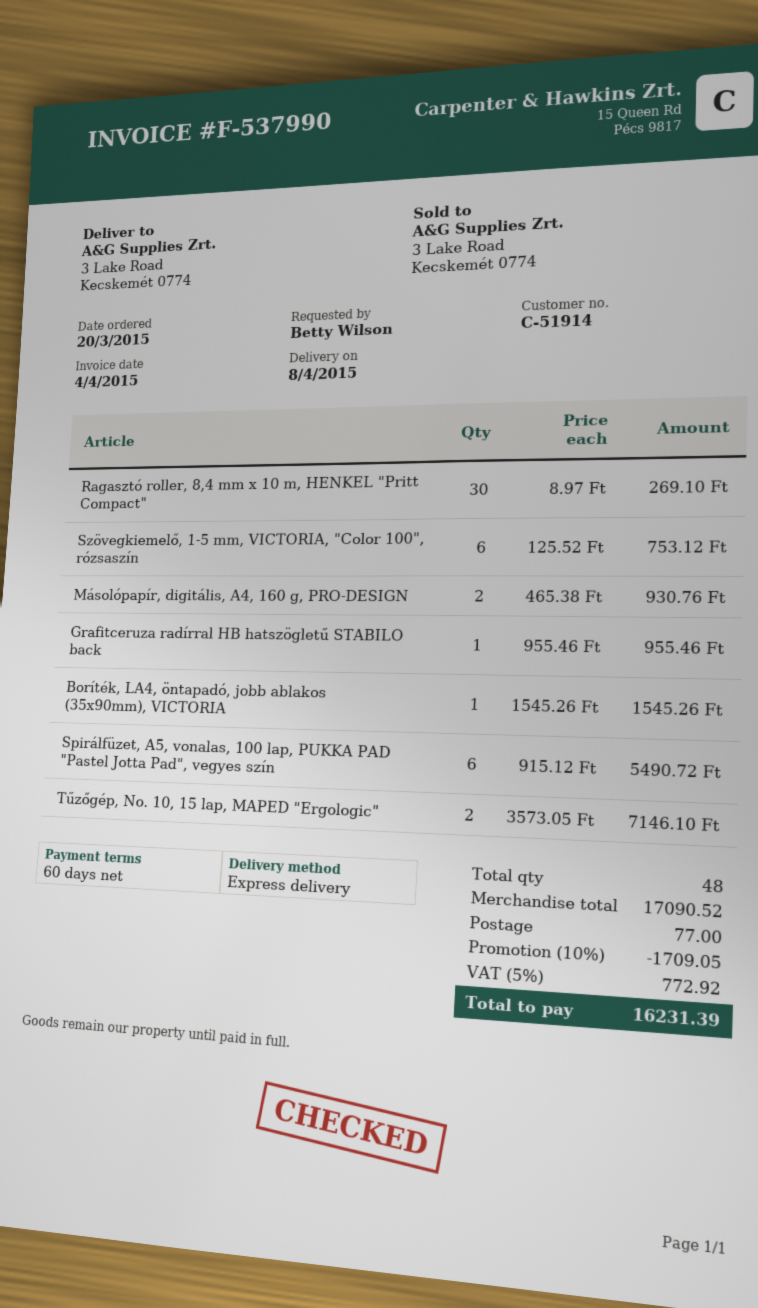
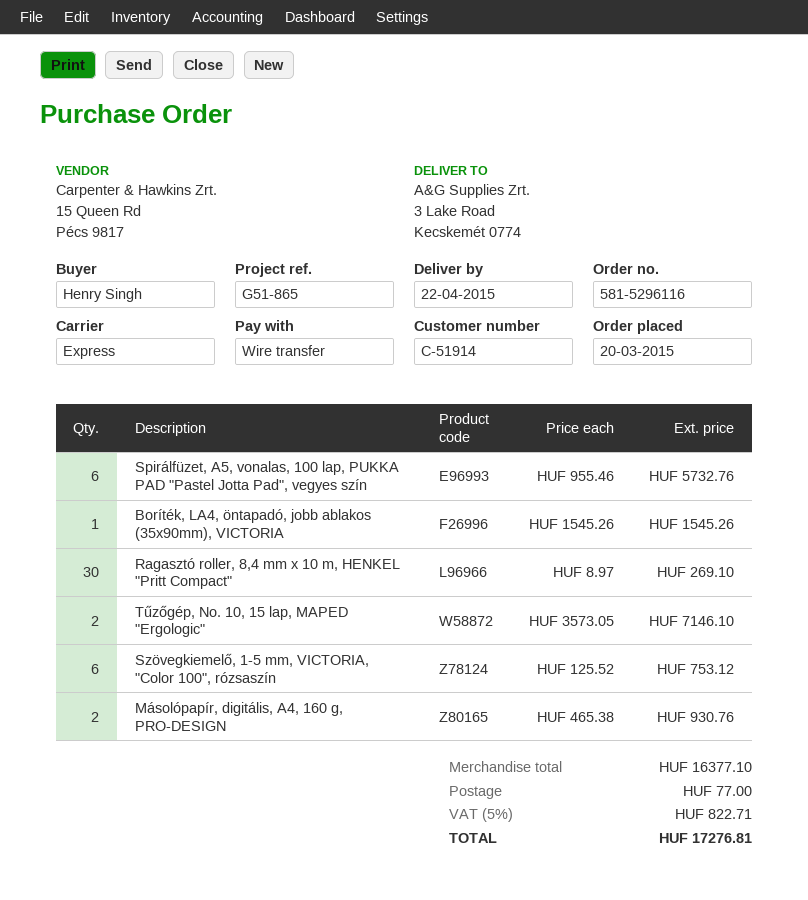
delivery date: 2015-04-08 -> 2015-04-22
ordered by: Betty Wilson -> Henry Singh
Grafitceruza radírral HB hatszögletű STABILO back: 1 x 955.46 = 955.46 -> none
Spirálfüzet, A5, vonalas, 100 lap, PUKKA PAD "Pastel Jotta Pad", vegyes szín: 6 x 915.12 = 5490.72 -> 6 x 955.46 = 5732.76
subtotal: 17090.52 -> 16377.10
discount: 10% = 1709.05 -> none
tax: 5% = 772.92 -> 5% = 822.71
total: 16231.39 -> 17276.81

